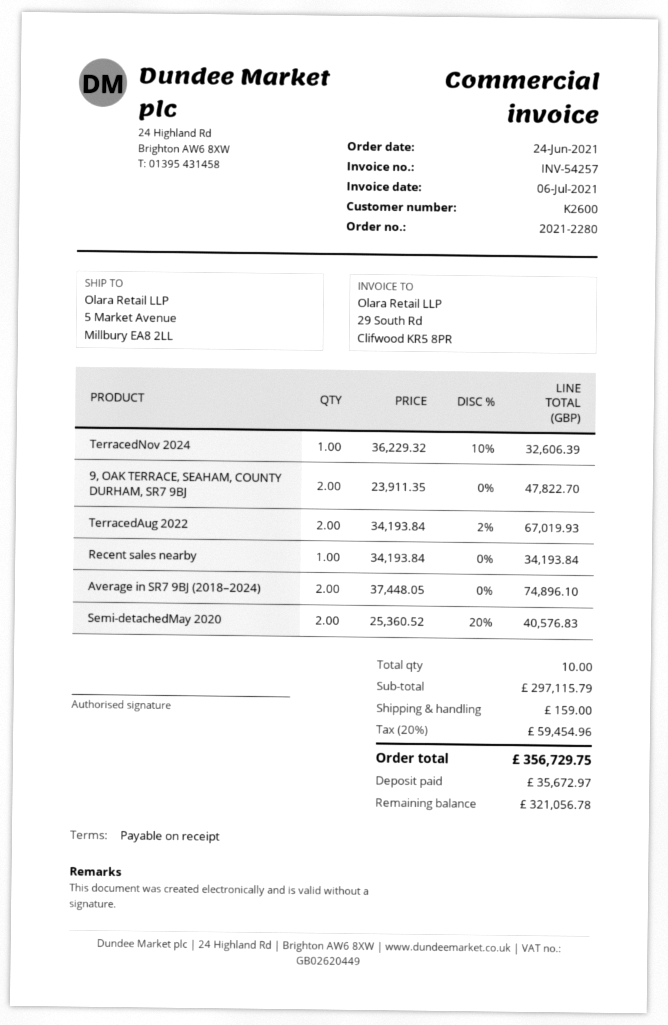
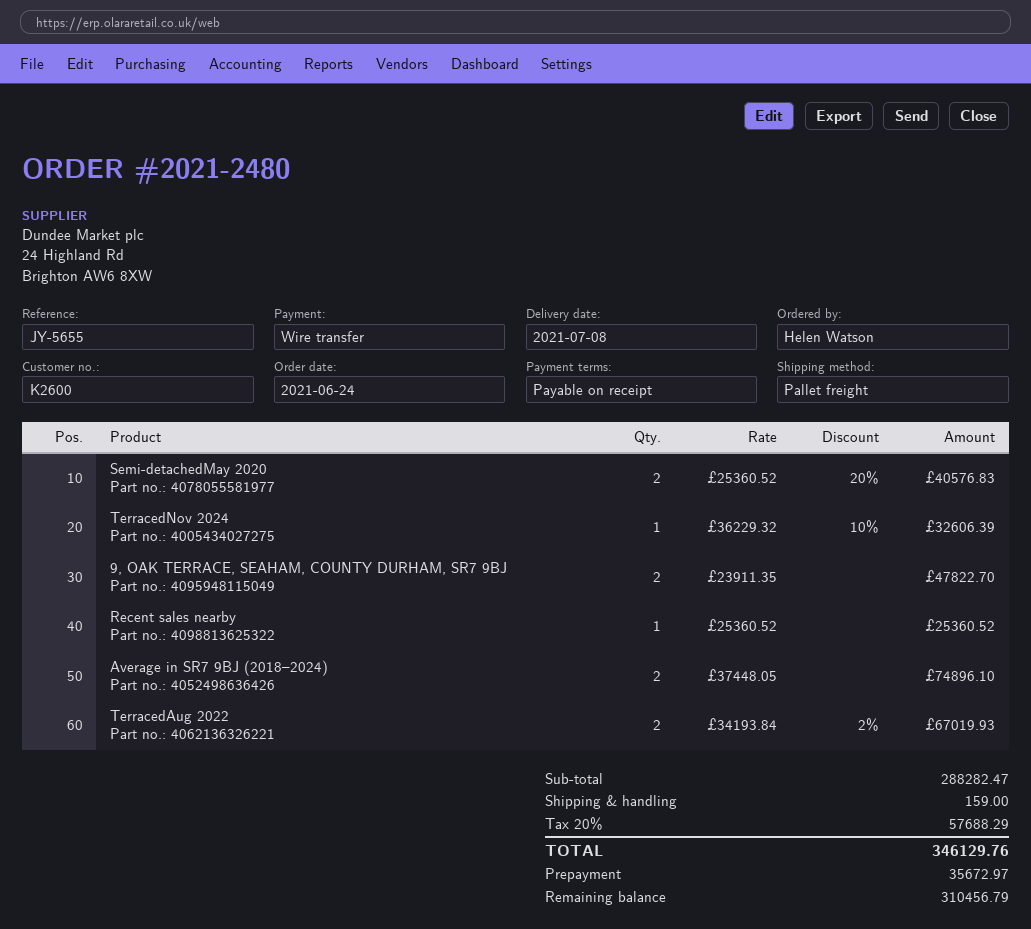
order number: 2021-2280 -> 2021-2480
Recent sales nearby: 1 x 34193.84 = 34193.84 -> 1 x 25360.52 = 25360.52
subtotal: 297115.79 -> 288282.47
tax: 20% = 59454.96 -> 20% = 57688.29
total: 356729.75 -> 346129.76
balance: 321056.78 -> 310456.79

